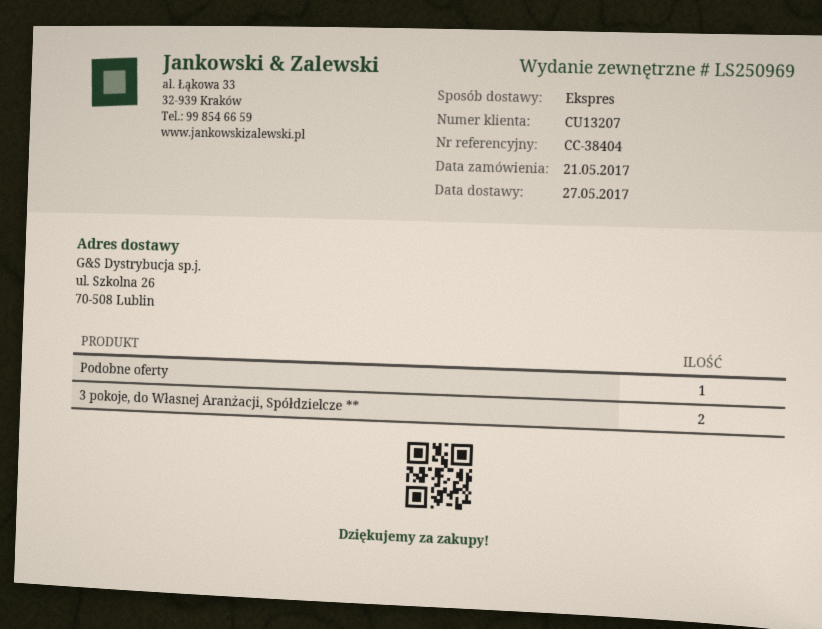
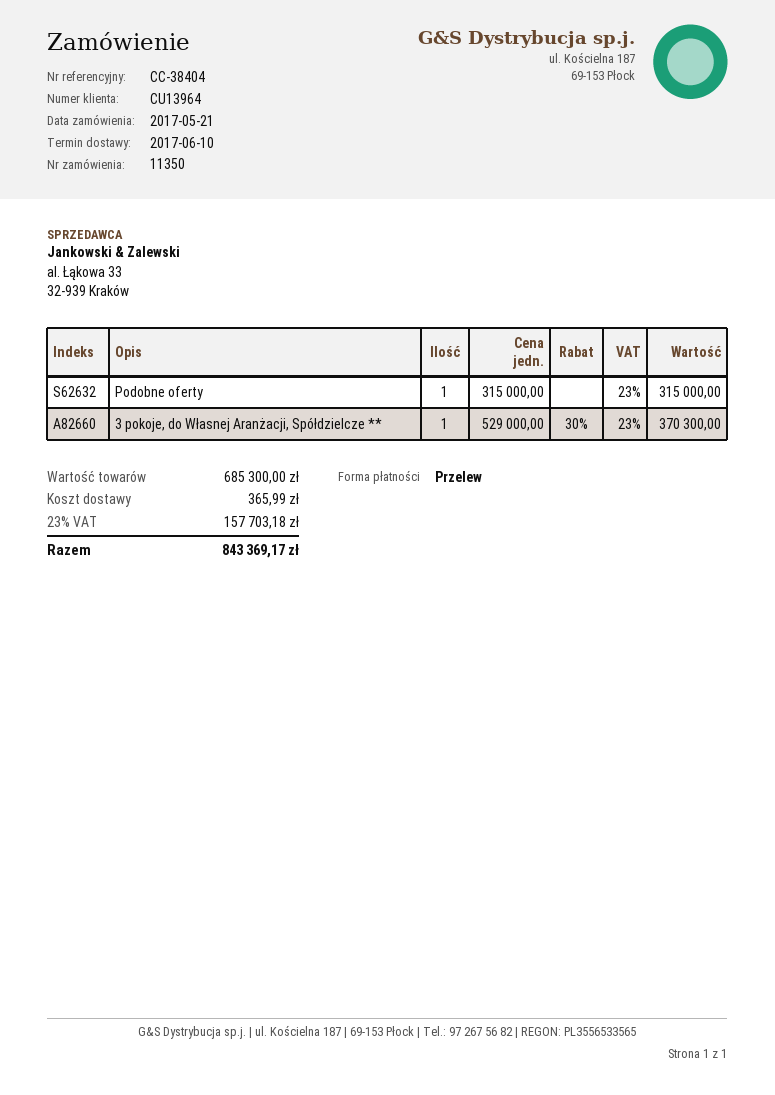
delivery date: 2017-05-27 -> 2017-06-10
customer number: CU13207 -> CU13964
3 pokoje, do Własnej Aranżacji, Spółdzielcze **: 2 -> 1

